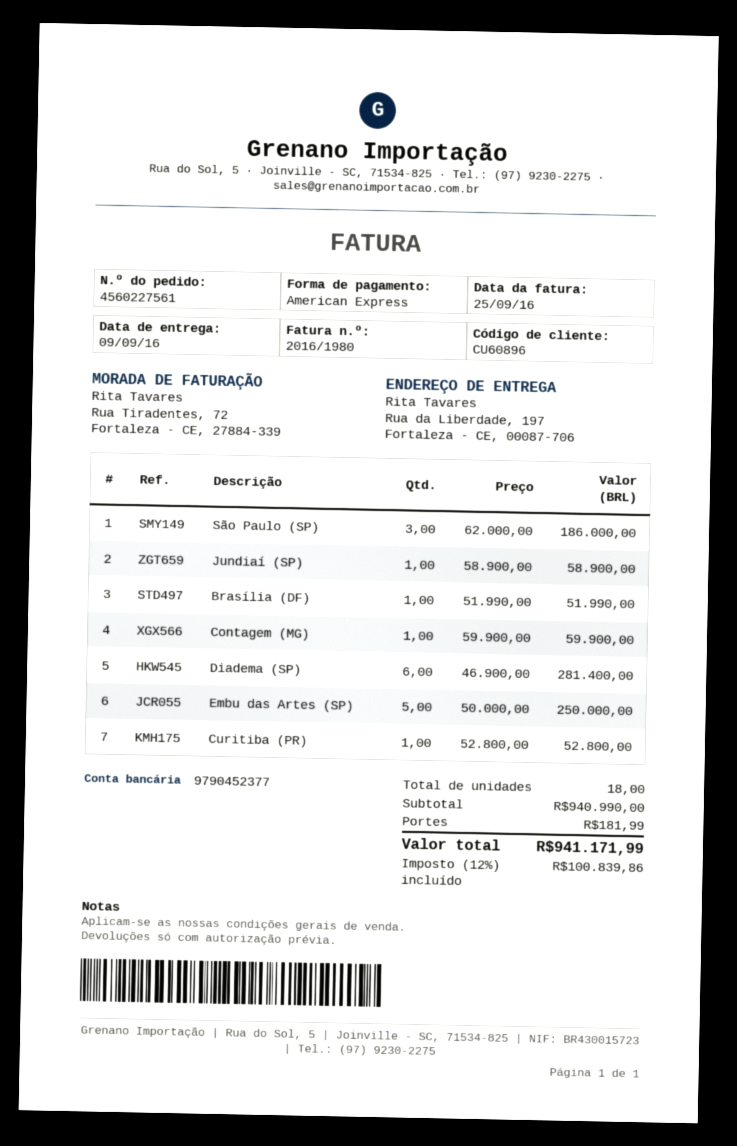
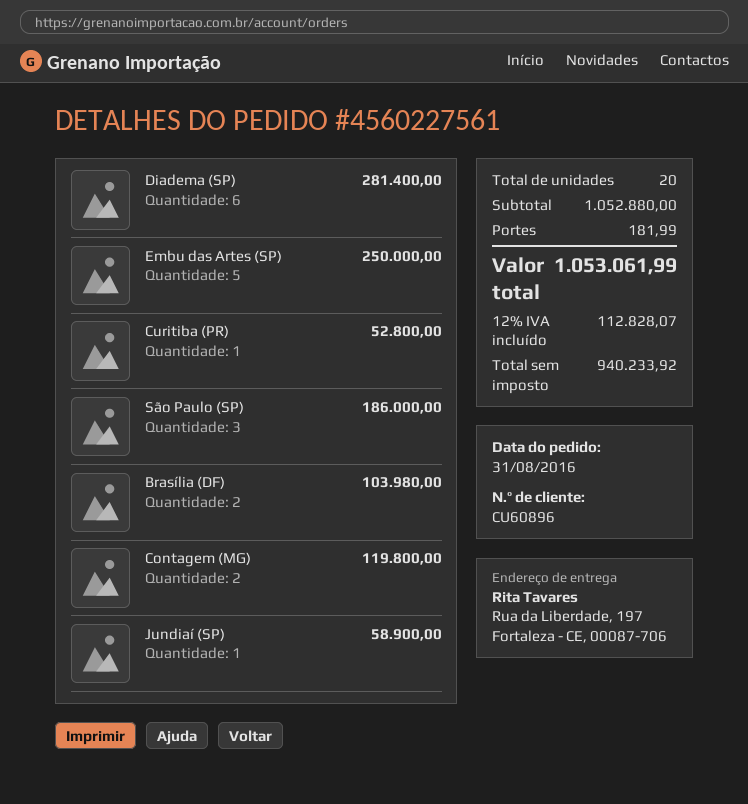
Brasília (DF): 1 for 51990.00 -> 2 for 103980.00
Contagem (MG): 1 for 59900.00 -> 2 for 119800.00
total quantity: 18 -> 20
subtotal: 940990.00 -> 1052880.00
tax: 12% = 100839.86 -> 12% = 112828.07
total: 941171.99 -> 1053061.99

